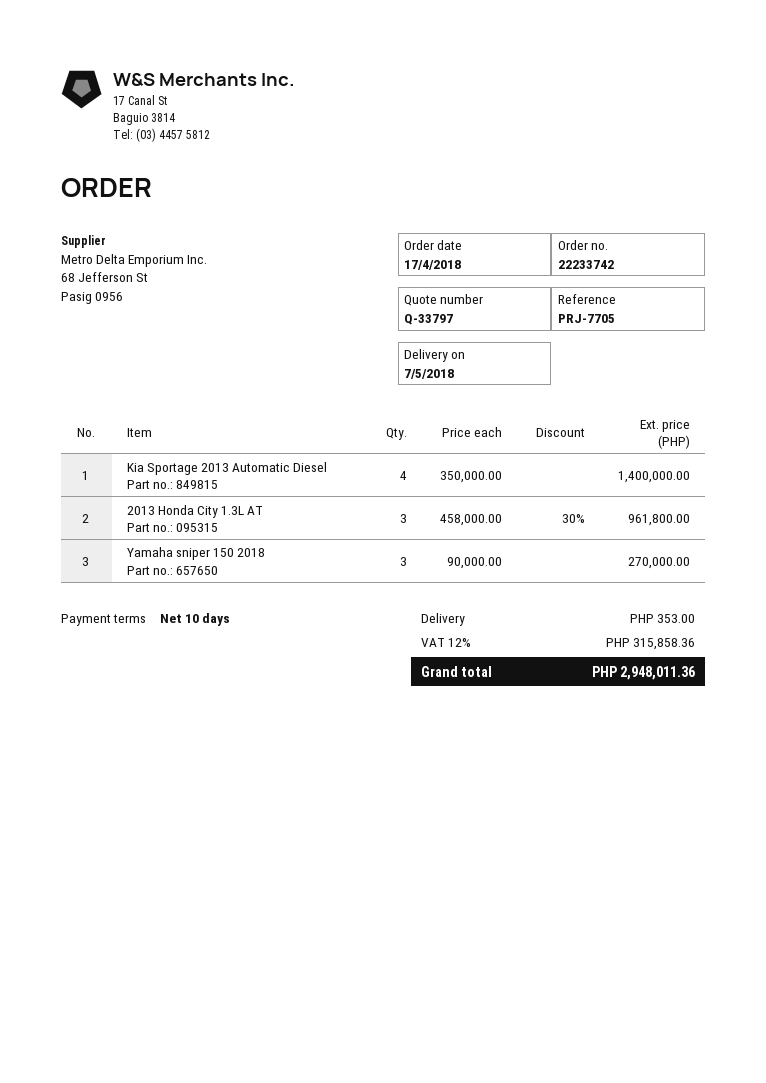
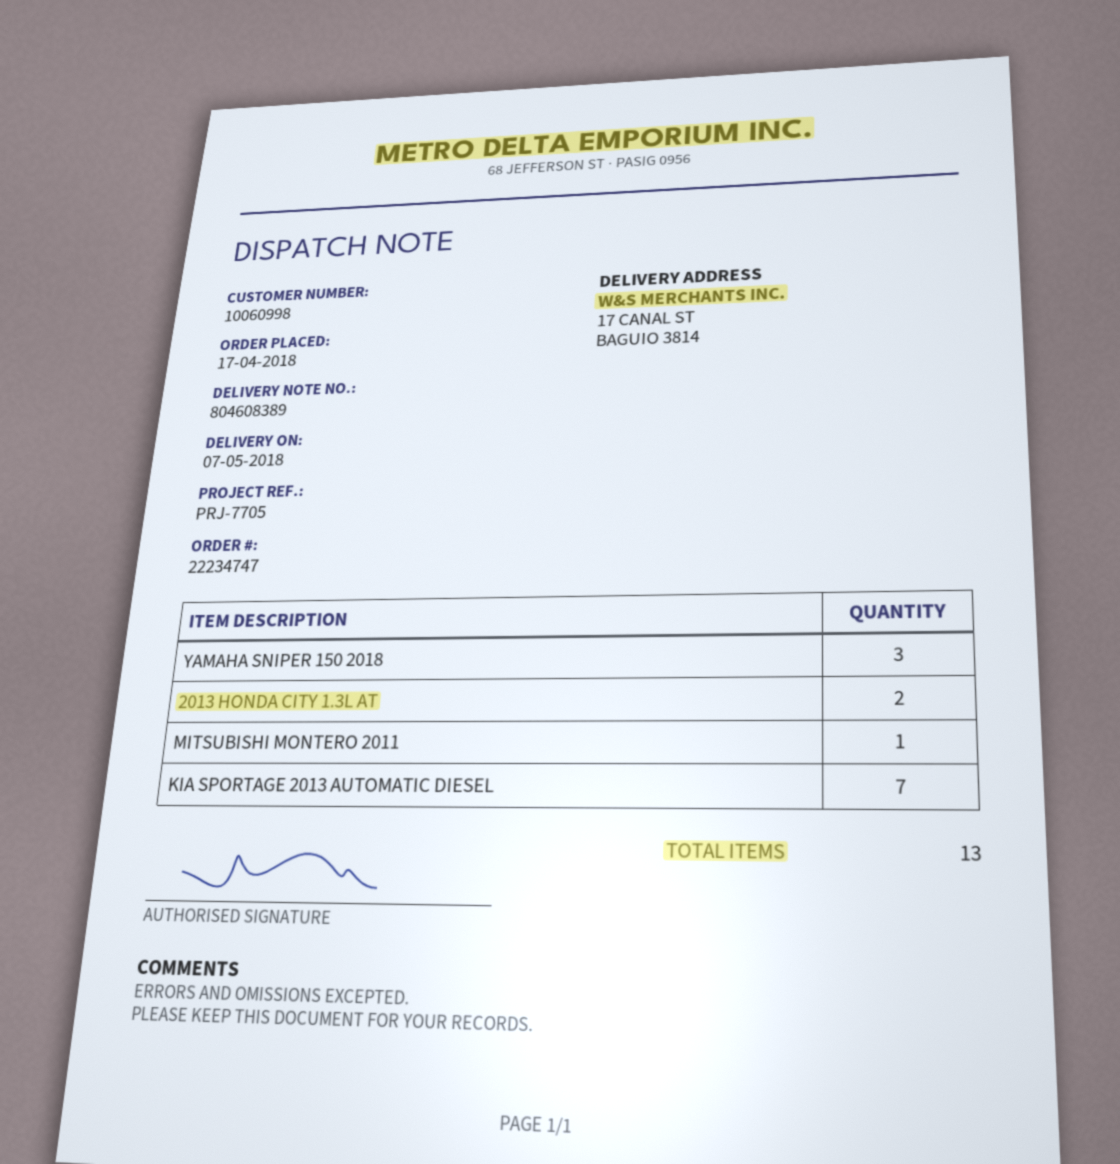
order number: 22233742 -> 22234747
Kia Sportage 2013 Automatic Diesel: 4 -> 7
2013 Honda City 1.3L AT: 3 -> 2
MITSUBISHI MONTERO 2011: none -> 1

